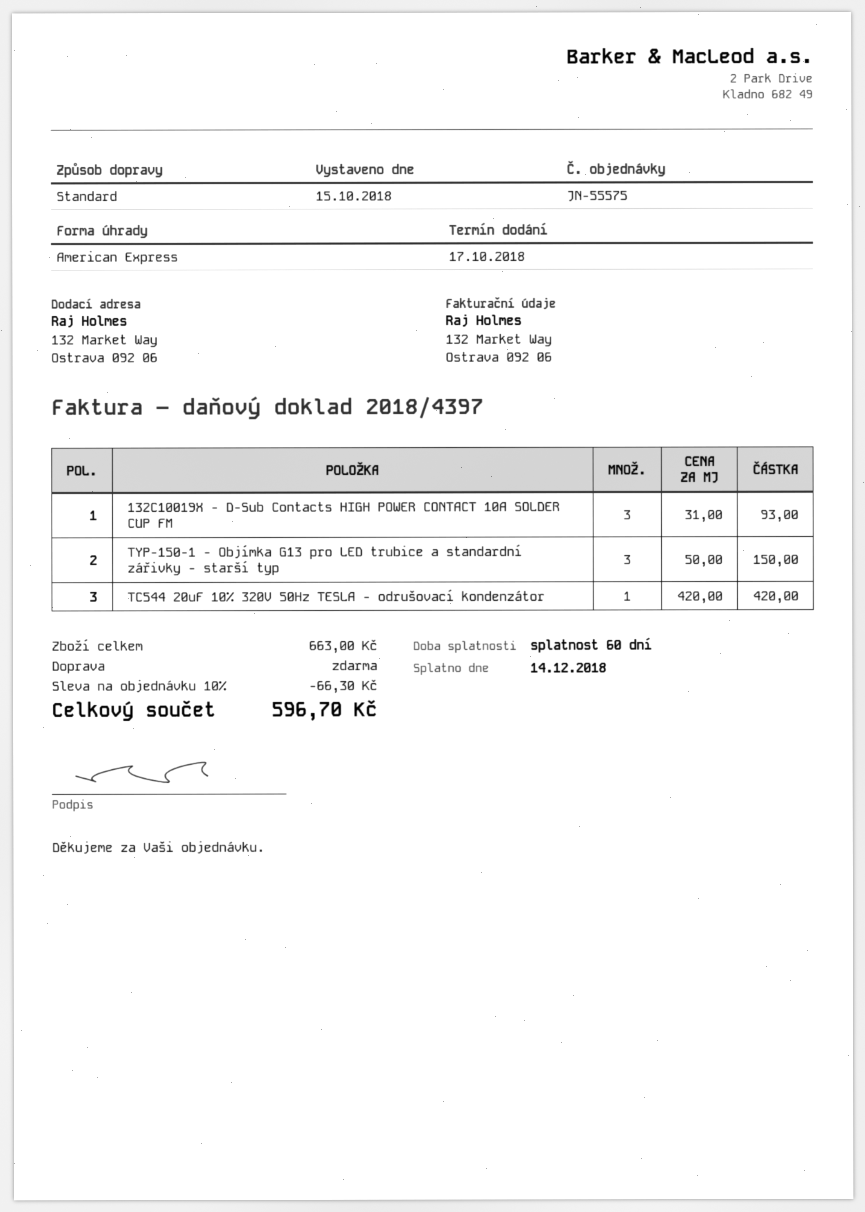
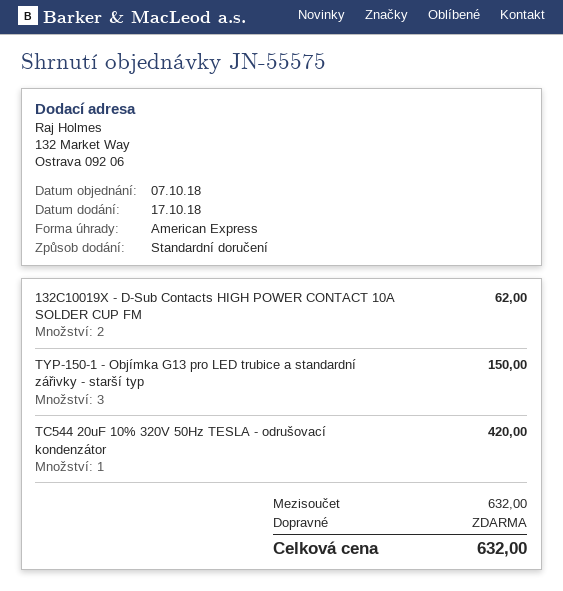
132C10019X - D-Sub Contacts HIGH POWER CONTACT 10A SOLDER CUP FM: 3 for 93.00 -> 2 for 62.00
subtotal: 663.00 -> 632.00
discount: 10% = 66.30 -> none
total: 596.70 -> 632.00

